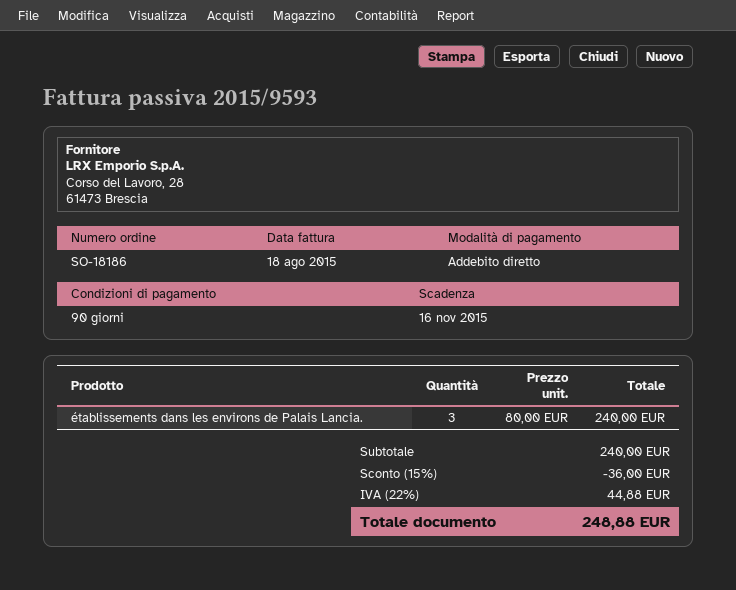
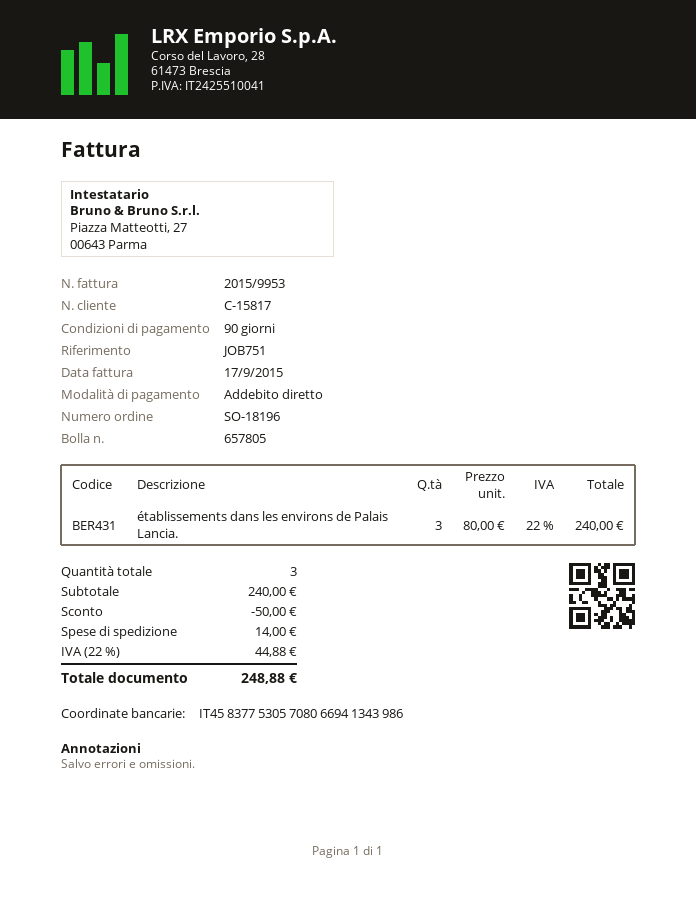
order number: SO-18186 -> SO-18196
invoice number: 2015/9593 -> 2015/9953
invoice date: 2015-08-18 -> 2015-09-17
discount: 36.00 -> 50.00
shipping: none -> 14.00

